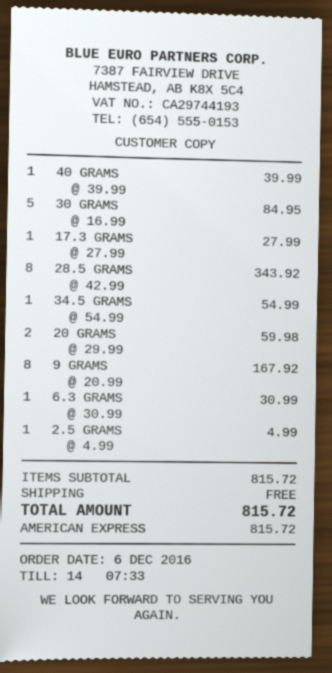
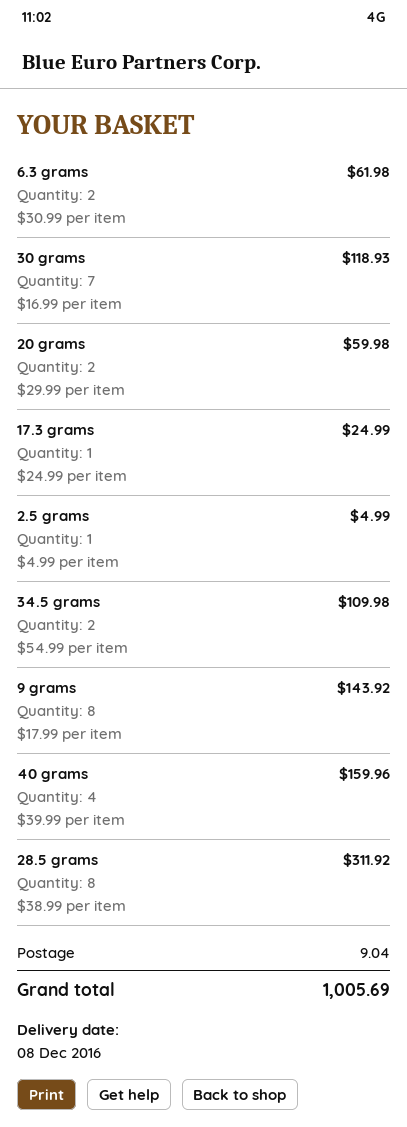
40 GRAMS: 1 x 39.99 = 39.99 -> 4 x 39.99 = 159.96
30 GRAMS: 5 x 16.99 = 84.95 -> 7 x 16.99 = 118.93
17.3 GRAMS: 1 x 27.99 = 27.99 -> 1 x 24.99 = 24.99
28.5 GRAMS: 8 x 42.99 = 343.92 -> 8 x 38.99 = 311.92
34.5 GRAMS: 1 x 54.99 = 54.99 -> 2 x 54.99 = 109.98
9 GRAMS: 8 x 20.99 = 167.92 -> 8 x 17.99 = 143.92
6.3 GRAMS: 1 x 30.99 = 30.99 -> 2 x 30.99 = 61.98
shipping: 0.00 -> 9.04
total: 815.72 -> 1005.69

